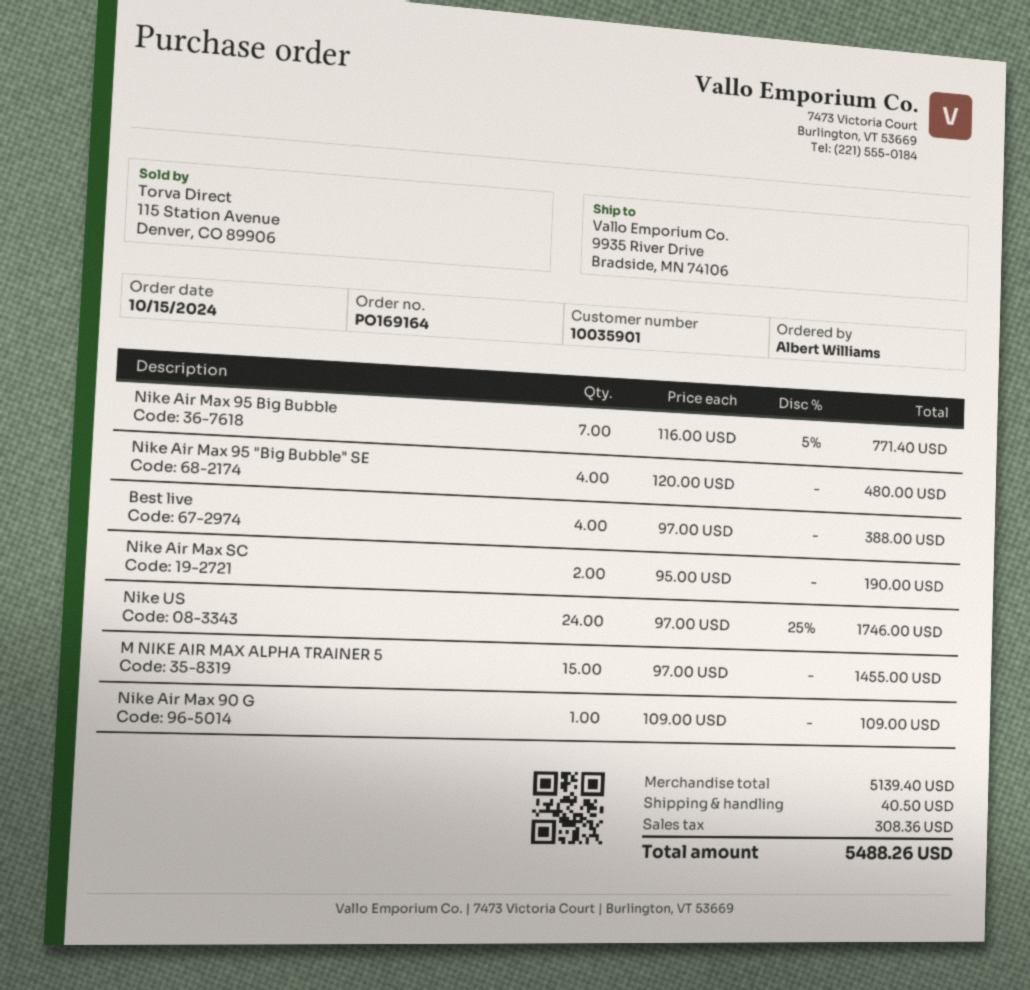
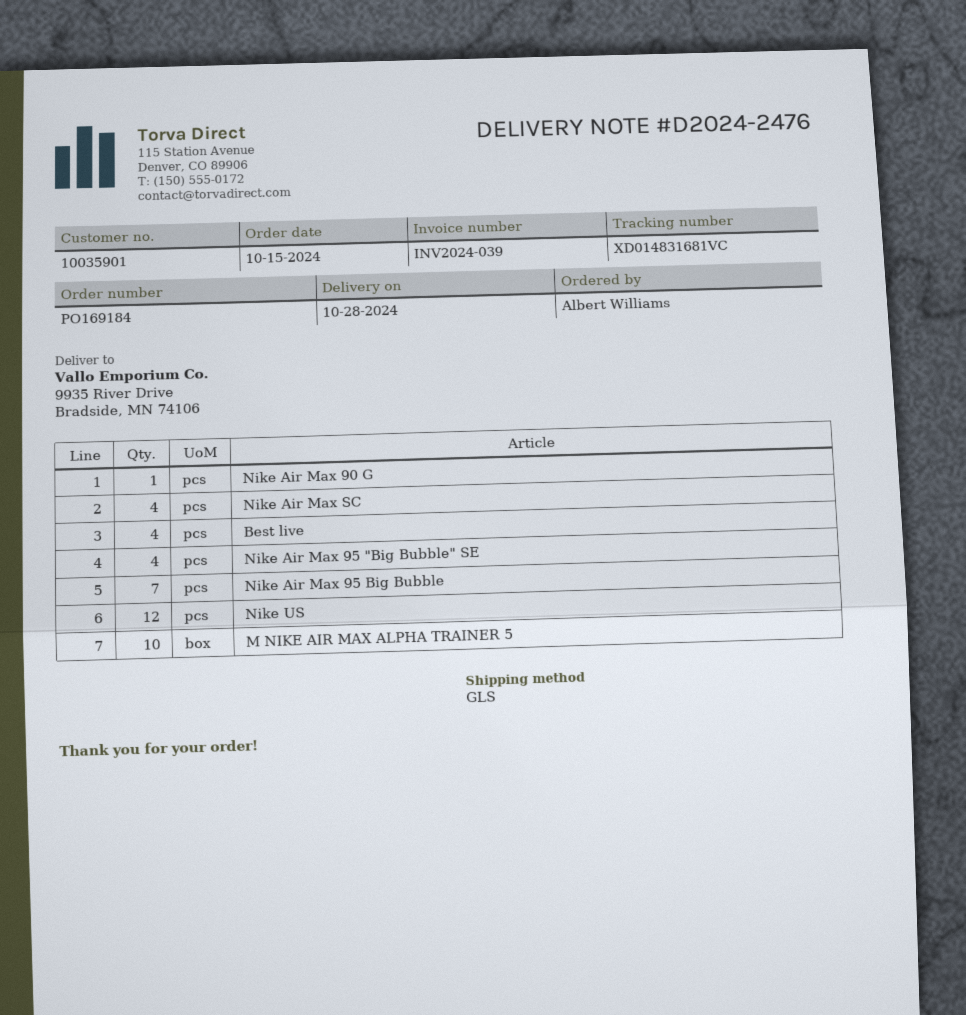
order number: PO169164 -> PO169184
Nike Air Max SC: 2 -> 4
Nike US: 24 -> 12
M NIKE AIR MAX ALPHA TRAINER 5: 15 -> 10

